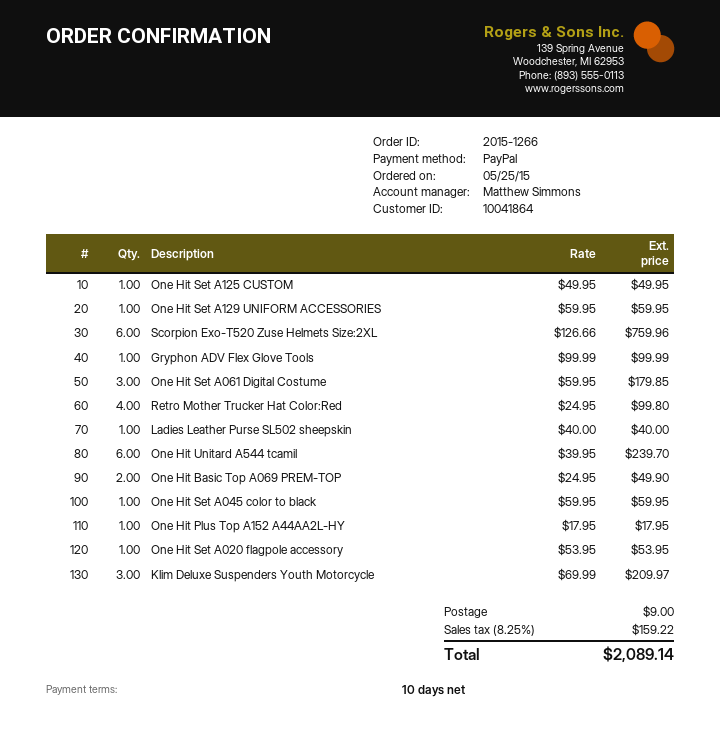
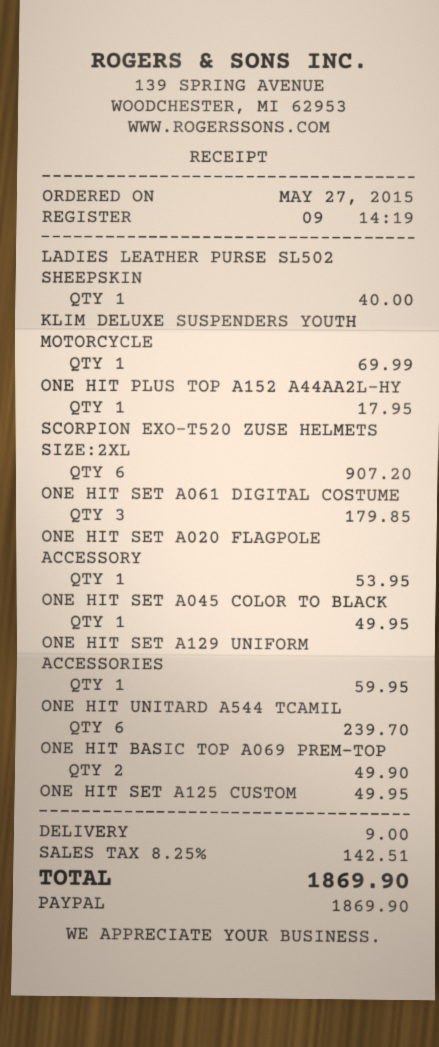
order date: 2015-05-25 -> 2015-05-27
Scorpion Exo-T520 Zuse Helmets Size:2XL: 6 for 759.96 -> 6 for 907.20
Gryphon ADV Flex Glove Tools: 1 for 99.99 -> none
Retro Mother Trucker Hat Color:Red: 4 for 99.80 -> none
One Hit Set A045 color to black: 1 for 59.95 -> 1 for 49.95
Klim Deluxe Suspenders Youth Motorcycle: 3 for 209.97 -> 1 for 69.99
tax: 8.25% = 159.22 -> 8.25% = 142.51
total: 2089.14 -> 1869.90

